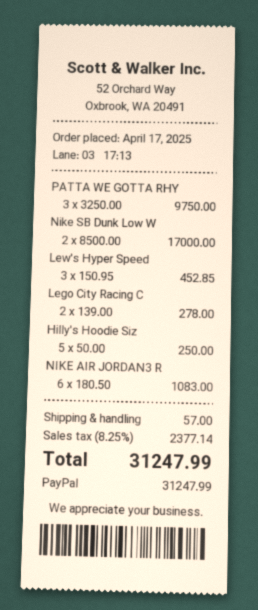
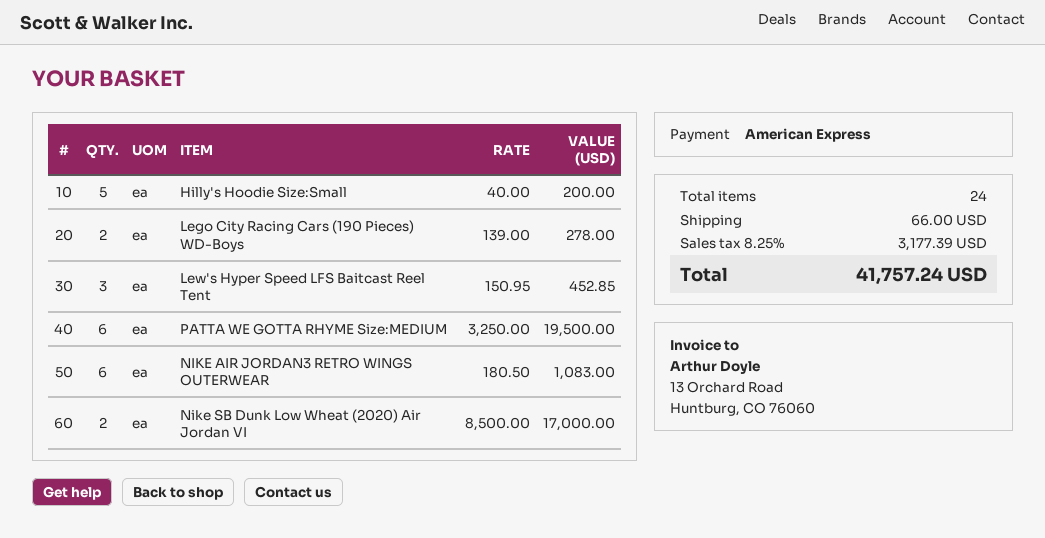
payment method: PayPal -> American Express
PATTA WE GOTTA RHY: 3 x 3250.00 = 9750.00 -> 6 x 3250.00 = 19500.00
Hilly's Hoodie Siz: 5 x 50.00 = 250.00 -> 5 x 40.00 = 200.00
shipping: 57.00 -> 66.00
tax: 8.25% = 2377.14 -> 8.25% = 3177.39
total: 31247.99 -> 41757.24

